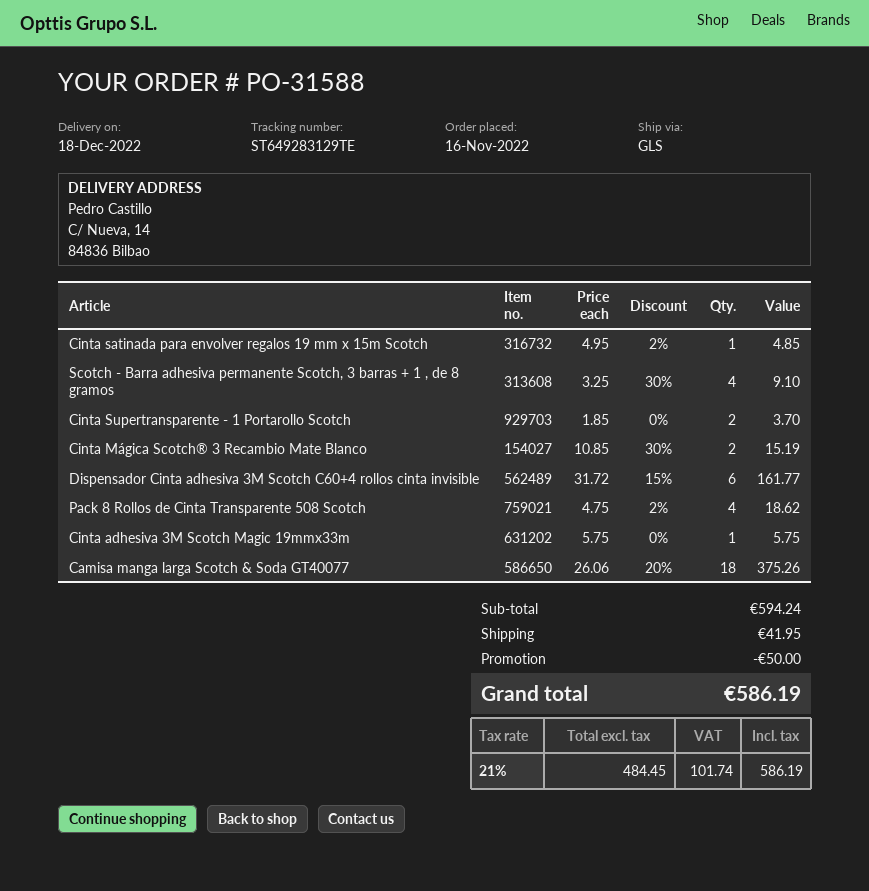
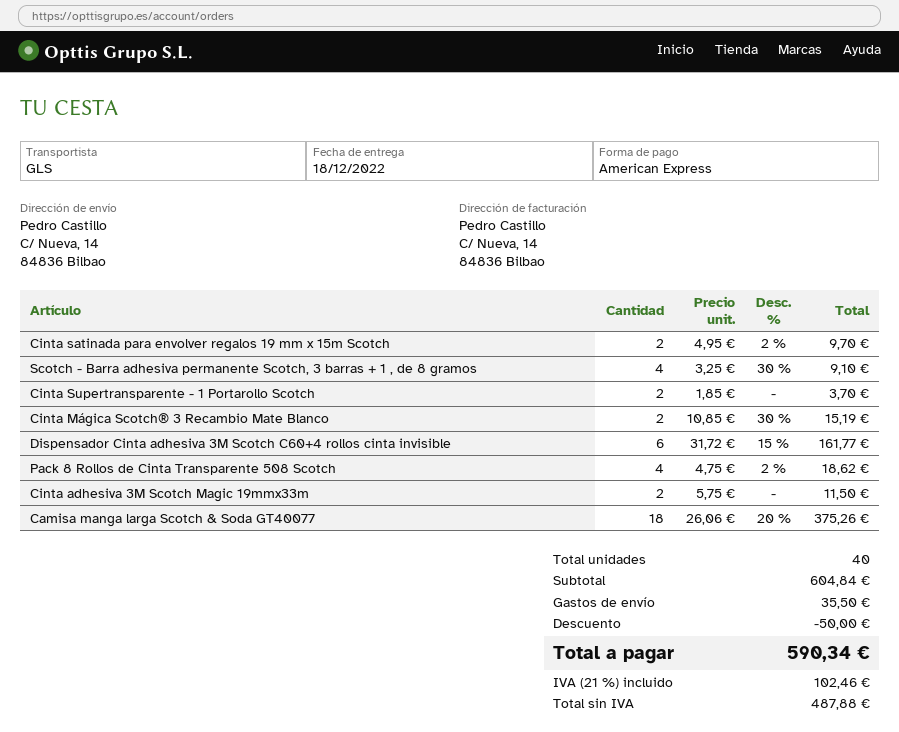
Cinta satinada para envolver regalos 19 mm x 15m Scotch: 1 x 4.95 - 2% = 4.85 -> 2 x 4.95 - 2% = 9.70
Cinta adhesiva 3M Scotch Magic 19mmx33m: 1 x 5.75 = 5.75 -> 2 x 5.75 = 11.50
subtotal: 594.24 -> 604.84
shipping: 41.95 -> 35.50
net: 484.45 -> 487.88
tax: 21% = 101.74 -> 21% = 102.46
total: 586.19 -> 590.34

